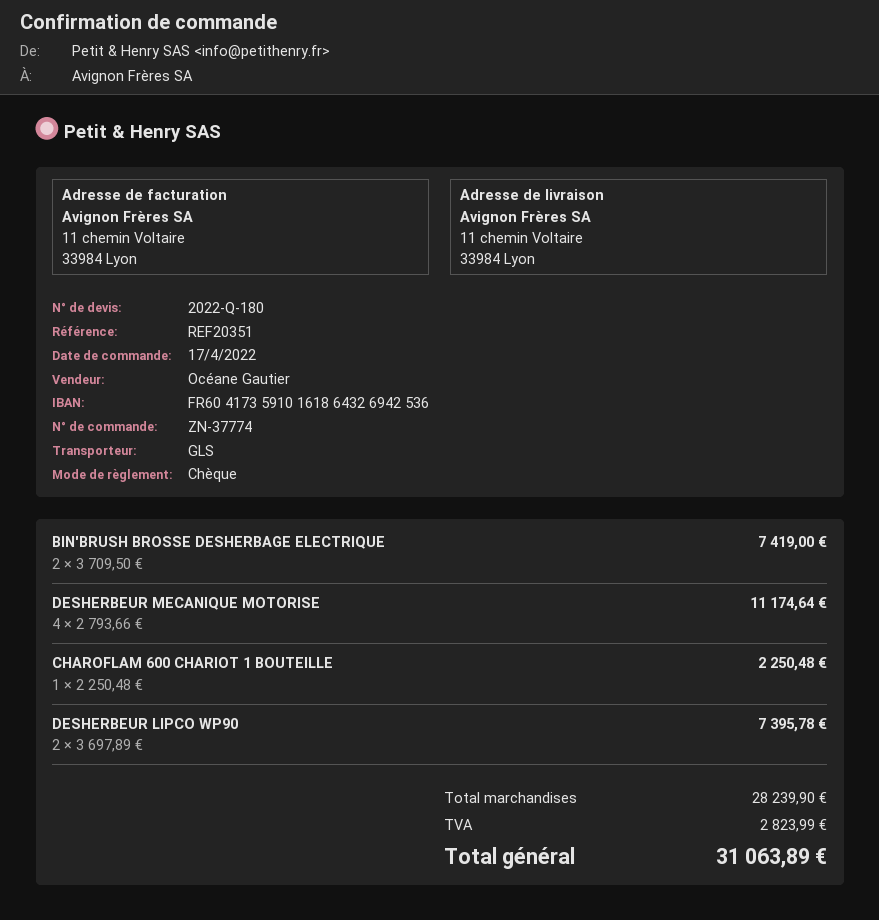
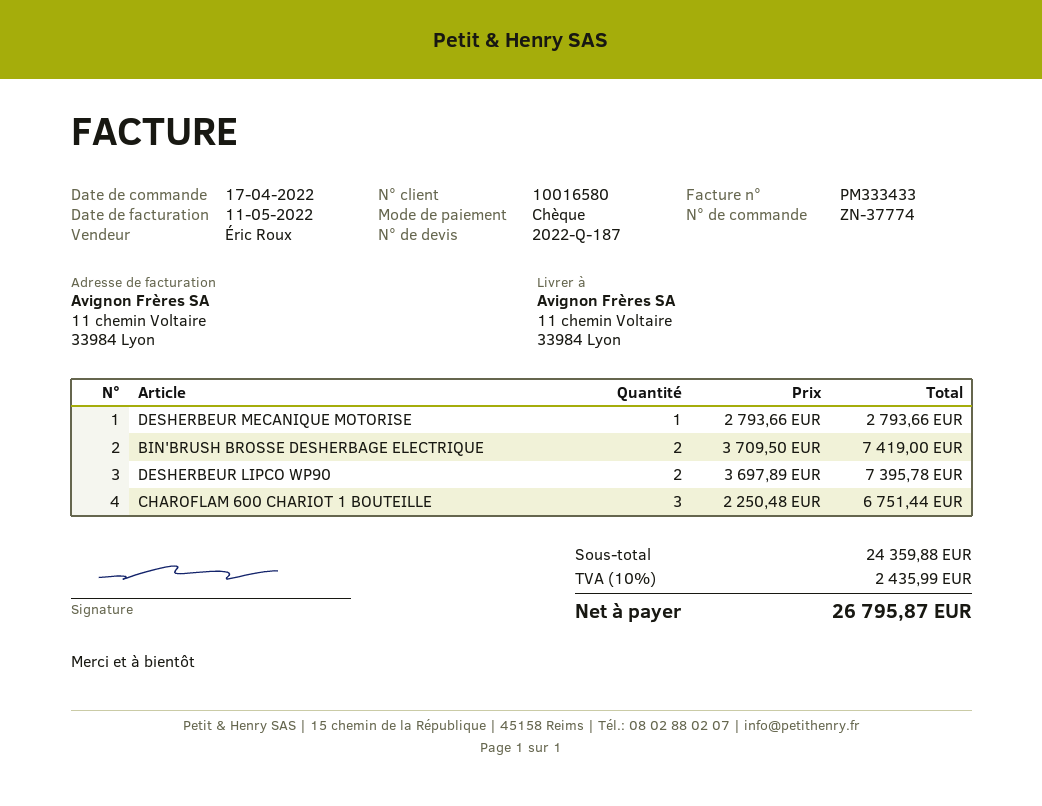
quote number: 2022-Q-180 -> 2022-Q-187
sales rep: Océane Gautier -> Éric Roux
DESHERBEUR MECANIQUE MOTORISE: 4 x 2793.66 = 11174.64 -> 1 x 2793.66 = 2793.66
CHAROFLAM 600 CHARIOT 1 BOUTEILLE: 1 x 2250.48 = 2250.48 -> 3 x 2250.48 = 6751.44
subtotal: 28239.90 -> 24359.88
tax: 2823.99 -> 2435.99
total: 31063.89 -> 26795.87

